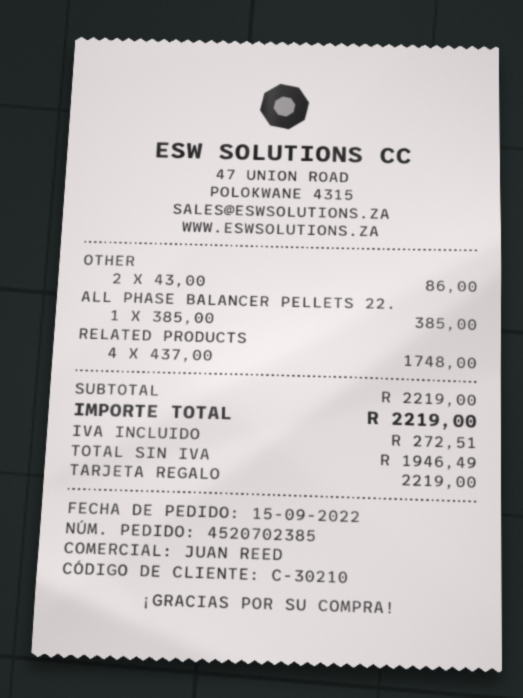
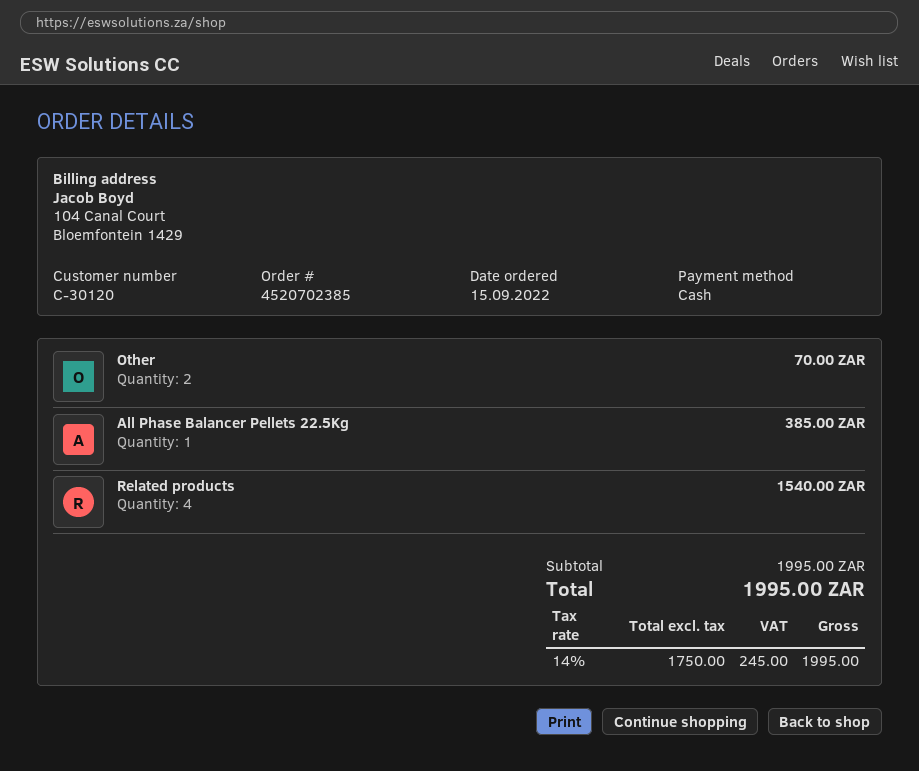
customer number: C-30210 -> C-30120
payment method: gift card -> cash
OTHER: 2 for 86.00 -> 2 for 70.00
RELATED PRODUCTS: 4 for 1748.00 -> 4 for 1540.00
subtotal: 2219.00 -> 1995.00
net: 1946.49 -> 1750.00
tax: 272.51 -> 245.00
total: 2219.00 -> 1995.00

